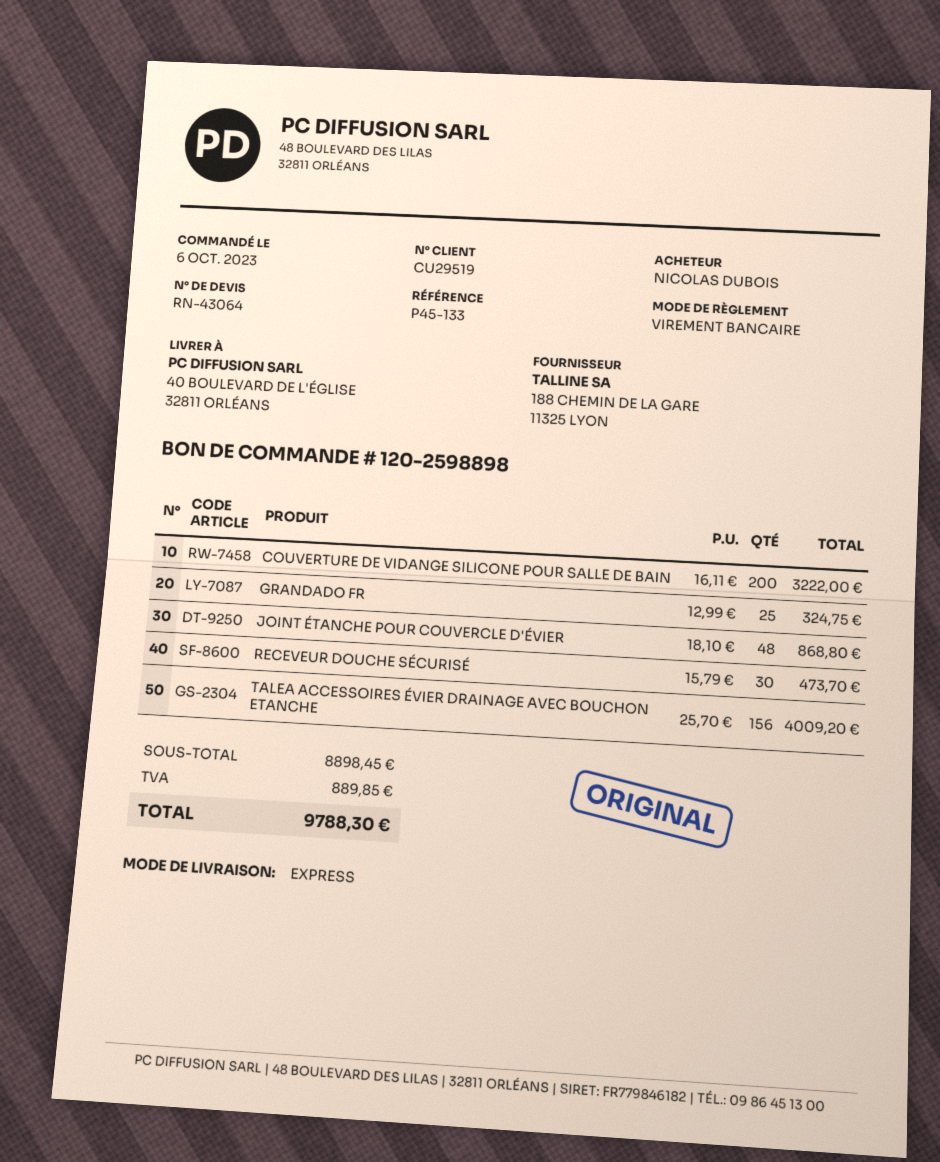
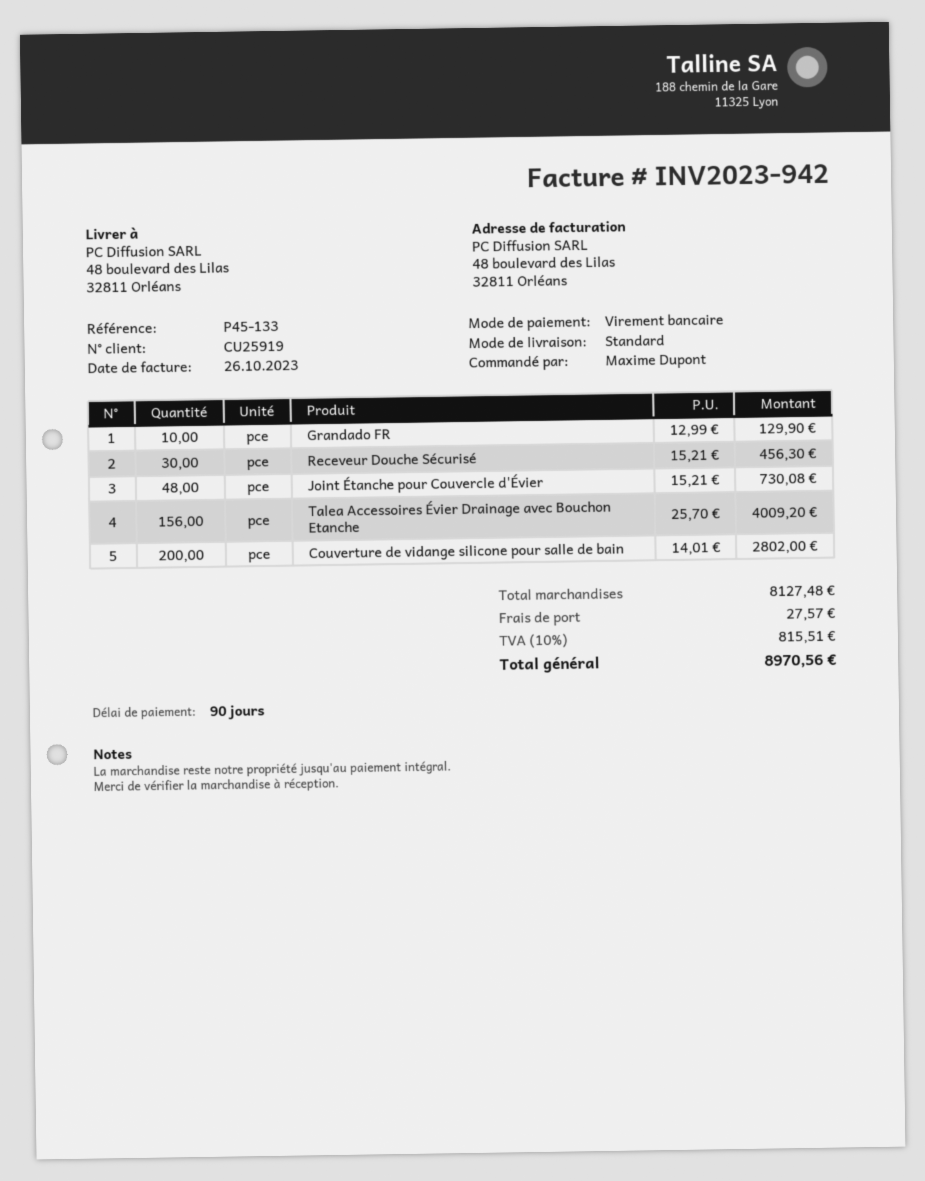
customer number: CU29519 -> CU25919
ordered by: NICOLAS DUBOIS -> Maxime Dupont
shipping method: express -> standard
ship to: 40 BOULEVARD DE L'ÉGLISE, 32811 ORLÉANS -> 48 boulevard des Lilas, 32811 Orléans
COUVERTURE DE VIDANGE SILICONE POUR SALLE DE BAIN: 200 x 16.11 = 3222.00 -> 200 x 14.01 = 2802.00
GRANDADO FR: 25 x 12.99 = 324.75 -> 10 x 12.99 = 129.90
JOINT ÉTANCHE POUR COUVERCLE D'ÉVIER: 48 x 18.10 = 868.80 -> 48 x 15.21 = 730.08
RECEVEUR DOUCHE SÉCURISÉ: 30 x 15.79 = 473.70 -> 30 x 15.21 = 456.30
subtotal: 8898.45 -> 8127.48
shipping: none -> 27.57
tax: 889.85 -> 815.51
total: 9788.30 -> 8970.56

